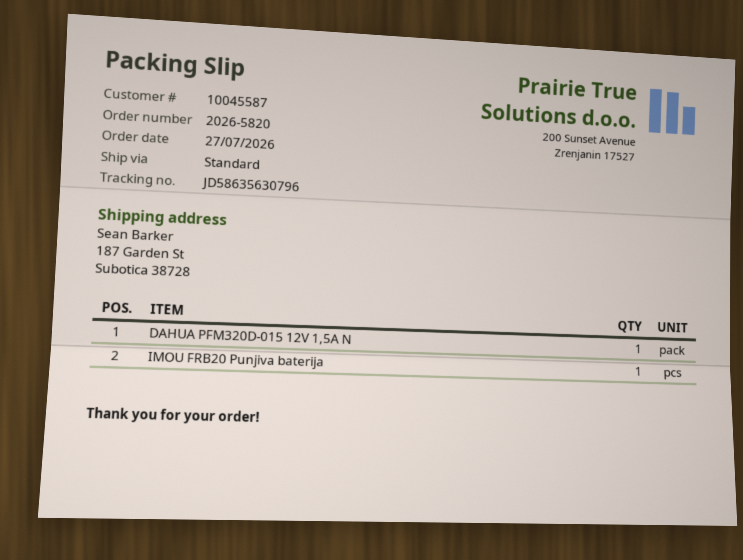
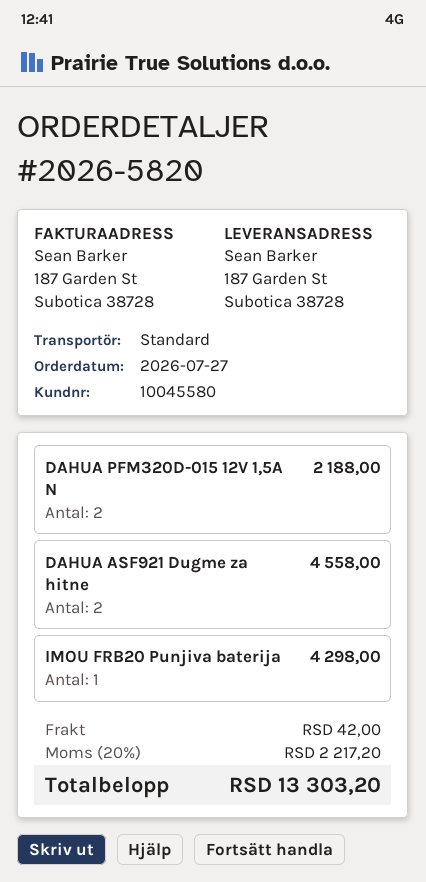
customer number: 10045587 -> 10045580
DAHUA PFM320D-015 12V 1,5A N: 1 -> 2
DAHUA ASF921 Dugme za hitne: none -> 2

